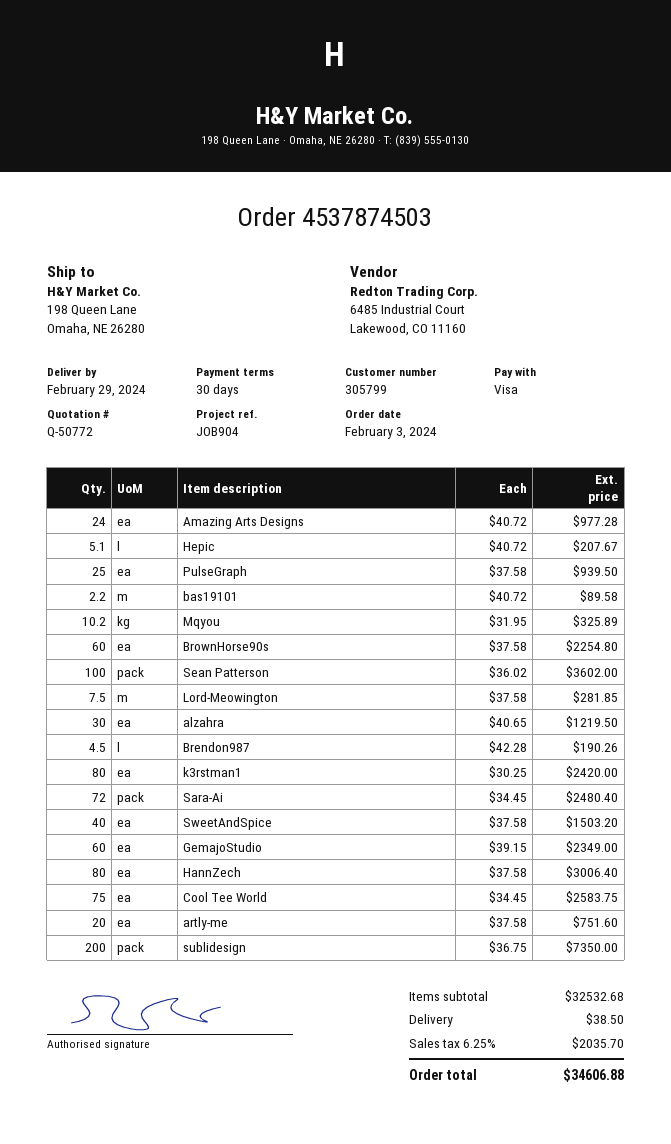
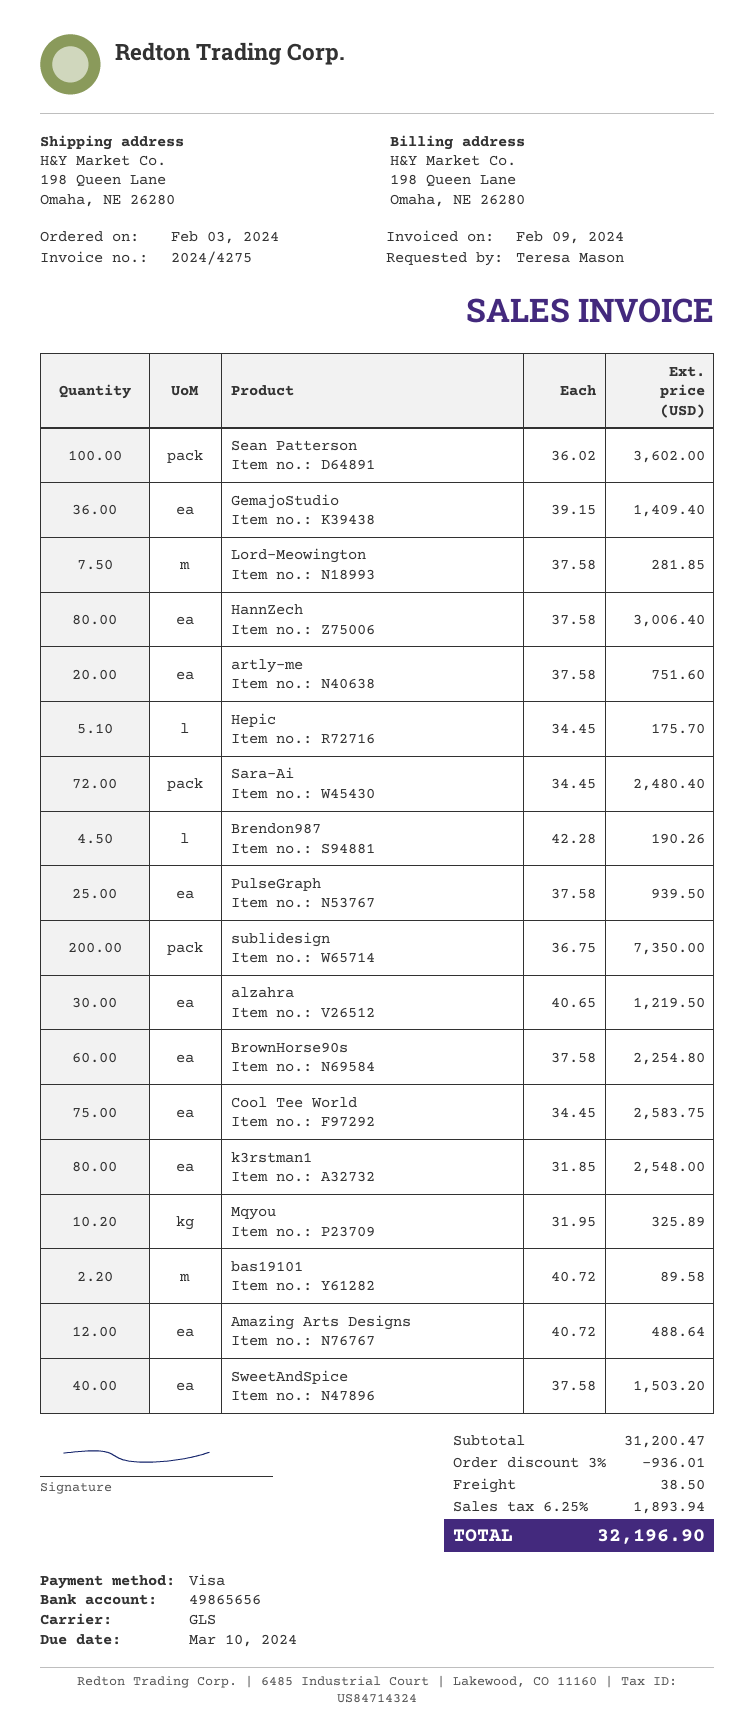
Amazing Arts Designs: 24 x 40.72 = 977.28 -> 12 x 40.72 = 488.64
Hepic: 5.1 x 40.72 = 207.67 -> 5.1 x 34.45 = 175.70
k3rstman1: 80 x 30.25 = 2420.00 -> 80 x 31.85 = 2548.00
GemajoStudio: 60 x 39.15 = 2349.00 -> 36 x 39.15 = 1409.40
subtotal: 32532.68 -> 31200.47
discount: none -> 3% = 936.01
tax: 6.25% = 2035.70 -> 6.25% = 1893.94
total: 34606.88 -> 32196.90

